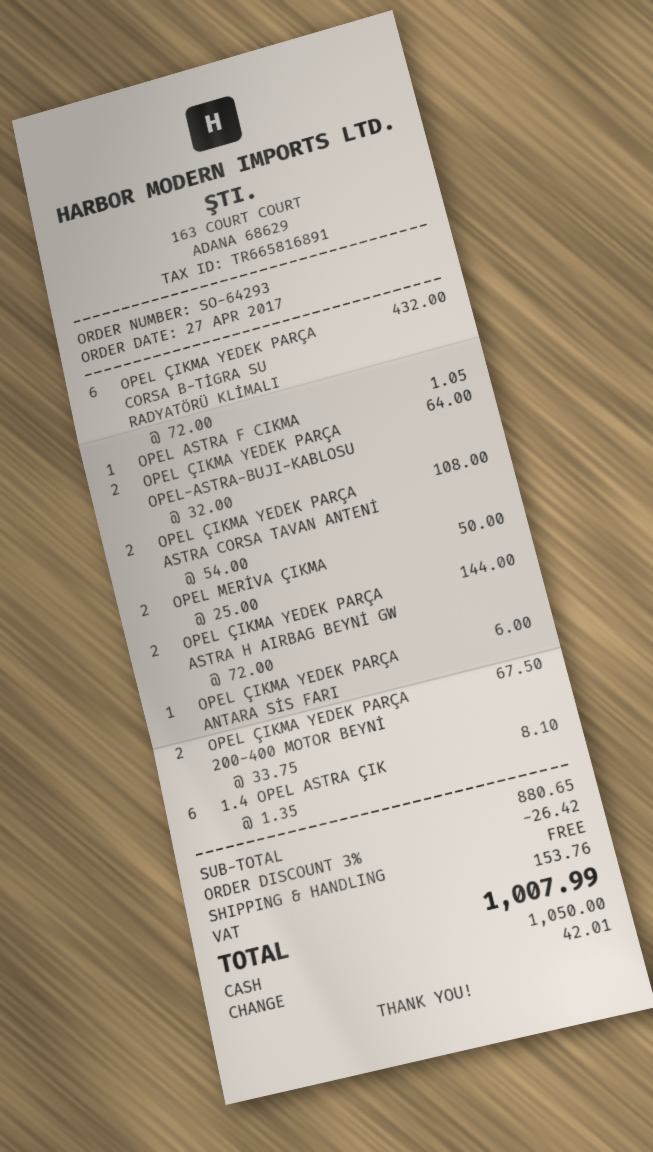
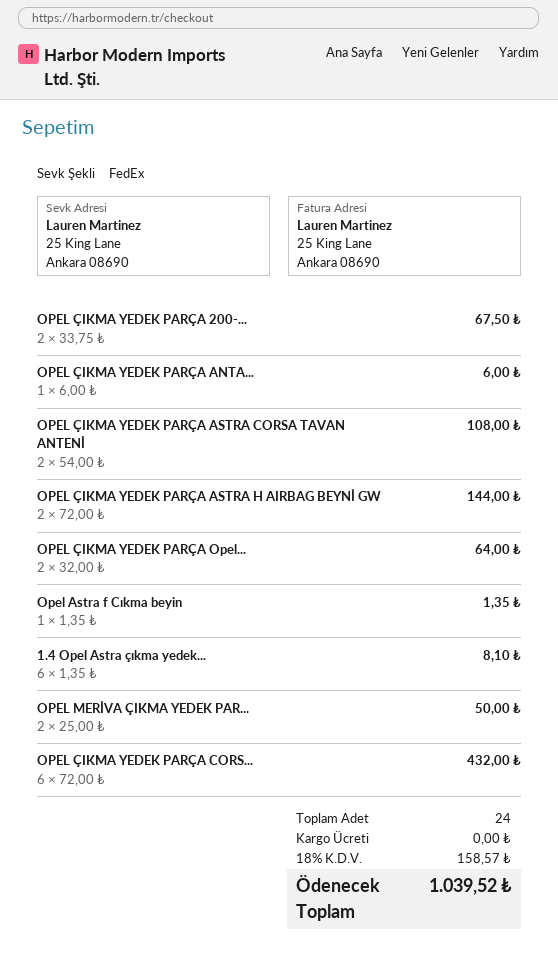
OPEL ASTRA F CIKMA: 1 x 1.05 = 1.05 -> 1 x 1.35 = 1.35
discount: 3% = 26.42 -> none
tax: 153.76 -> 158.57
total: 1007.99 -> 1039.52

